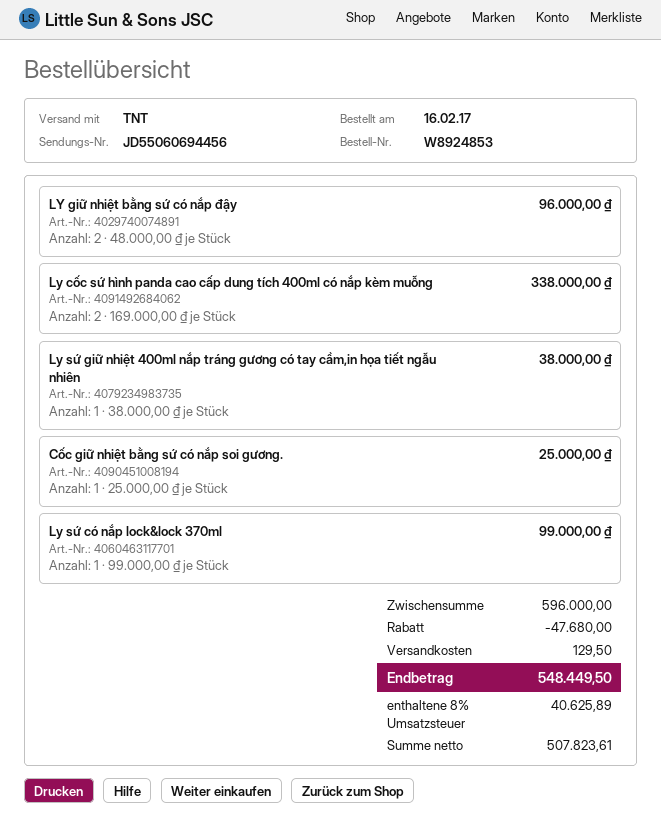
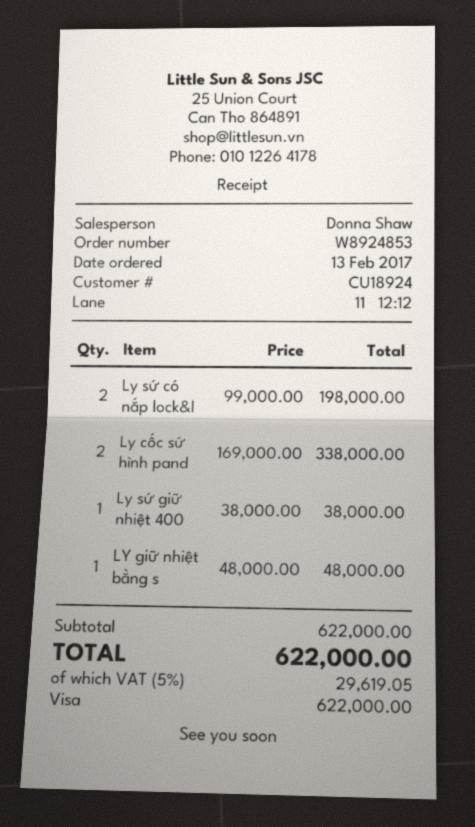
order date: 2017-02-16 -> 2017-02-13
LY giữ nhiệt bằng sứ có nắp đậy: 2 x 48000.00 = 96000.00 -> 1 x 48000.00 = 48000.00
Cốc giữ nhiệt bằng sứ có nắp soi gương.: 1 x 25000.00 = 25000.00 -> none
Ly sứ có nắp lock&lock 370ml: 1 x 99000.00 = 99000.00 -> 2 x 99000.00 = 198000.00
subtotal: 596000.00 -> 622000.00
discount: 47680.00 -> none
shipping: 129.50 -> none
tax: 8% = 40625.89 -> 5% = 29619.05
total: 548449.50 -> 622000.00

